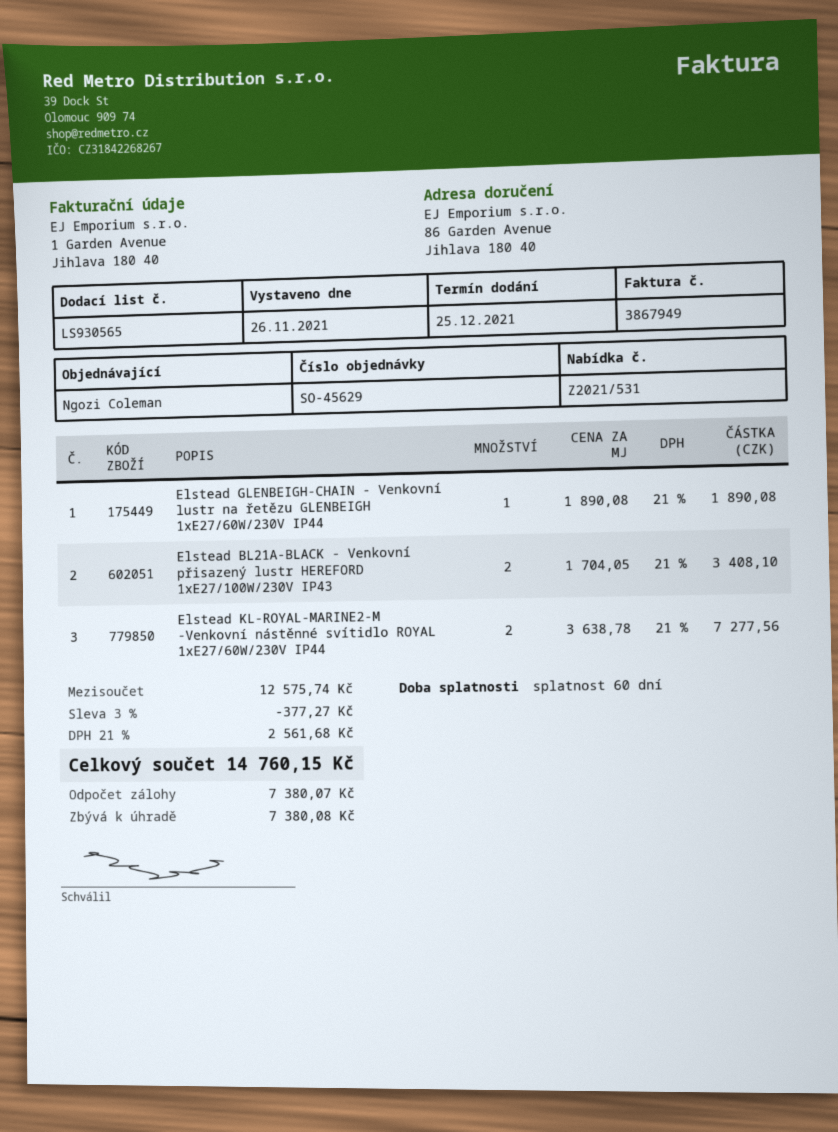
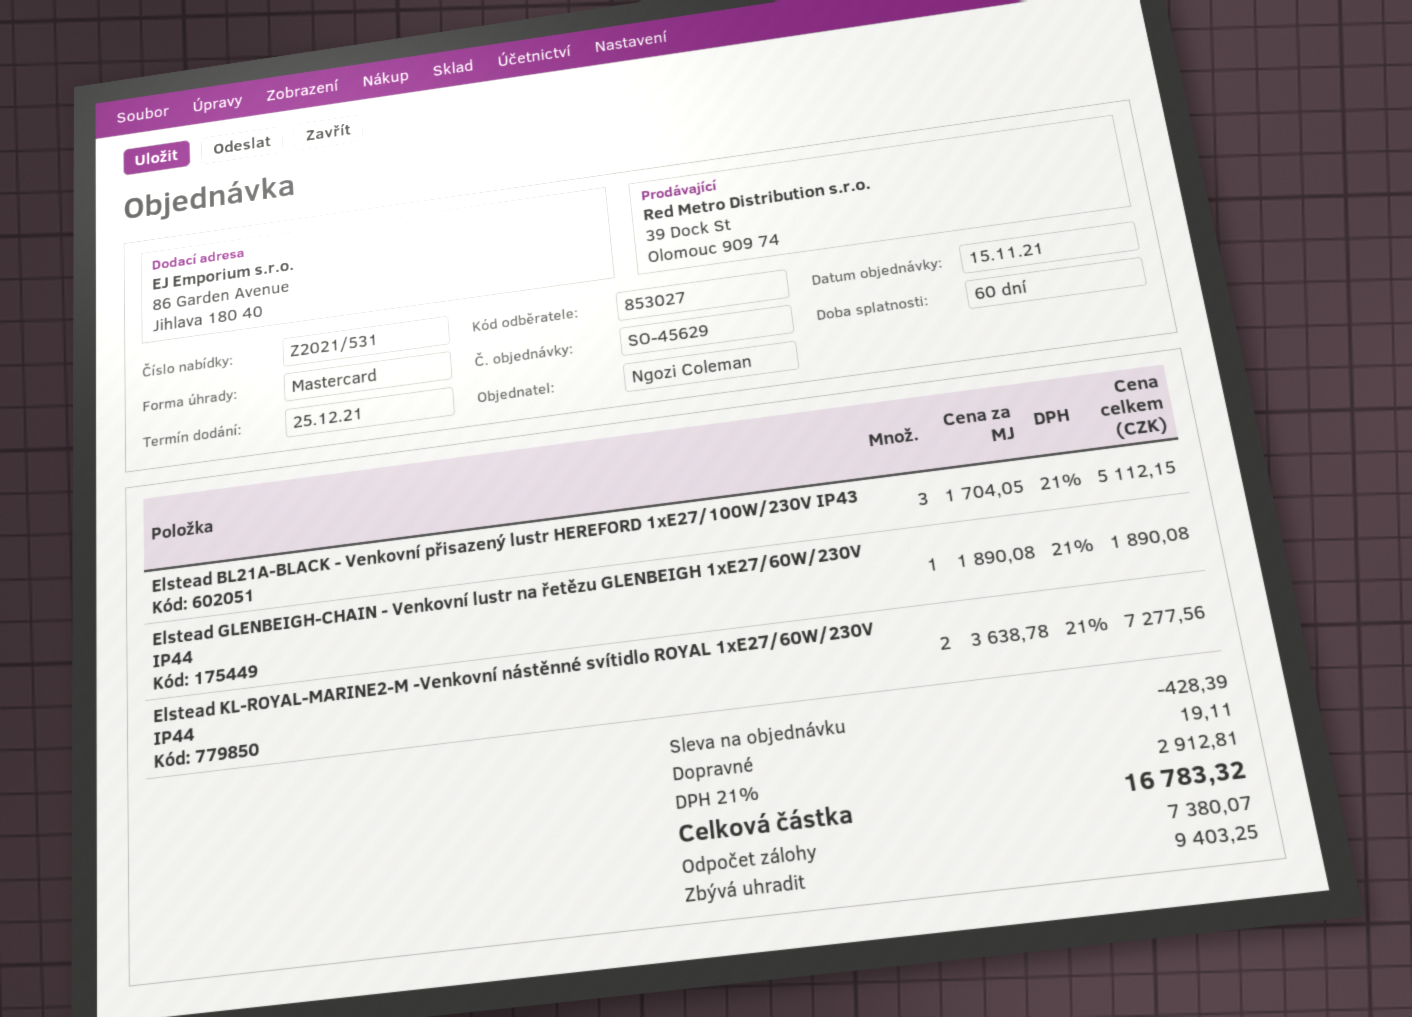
Elstead BL21A-BLACK - Venkovní přisazený lustr HEREFORD 1xE27/100W/230V IP43: 2 x 1704.05 = 3408.10 -> 3 x 1704.05 = 5112.15
discount: 377.27 -> 428.39
shipping: none -> 19.11
tax: 21% = 2561.68 -> 21% = 2912.81
total: 14760.15 -> 16783.32
balance: 7380.08 -> 9403.25

